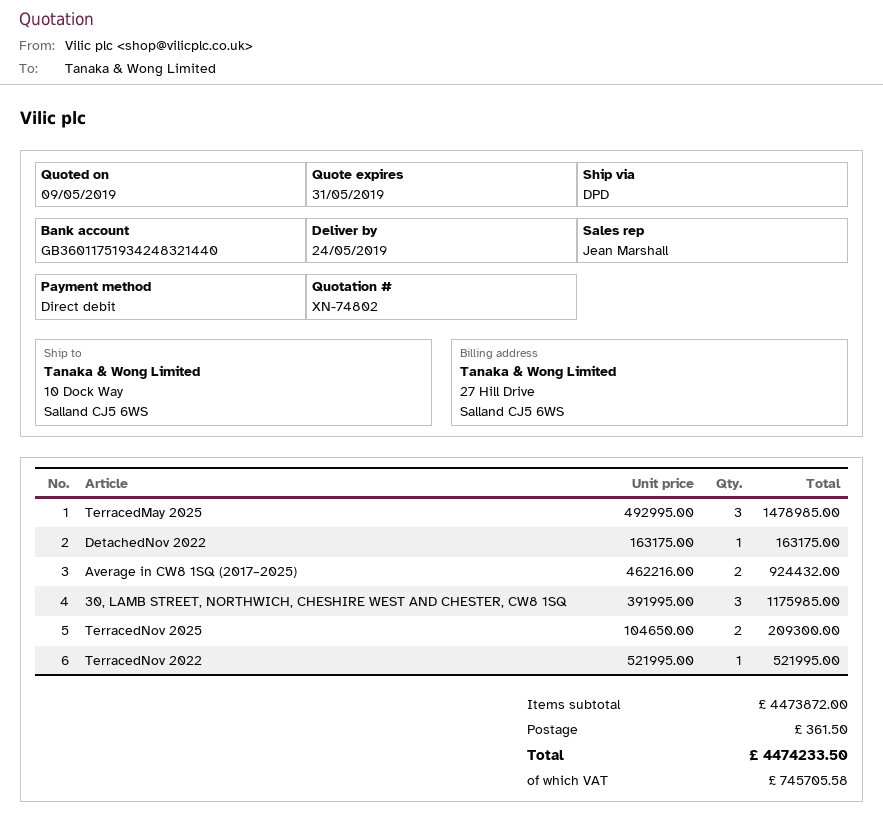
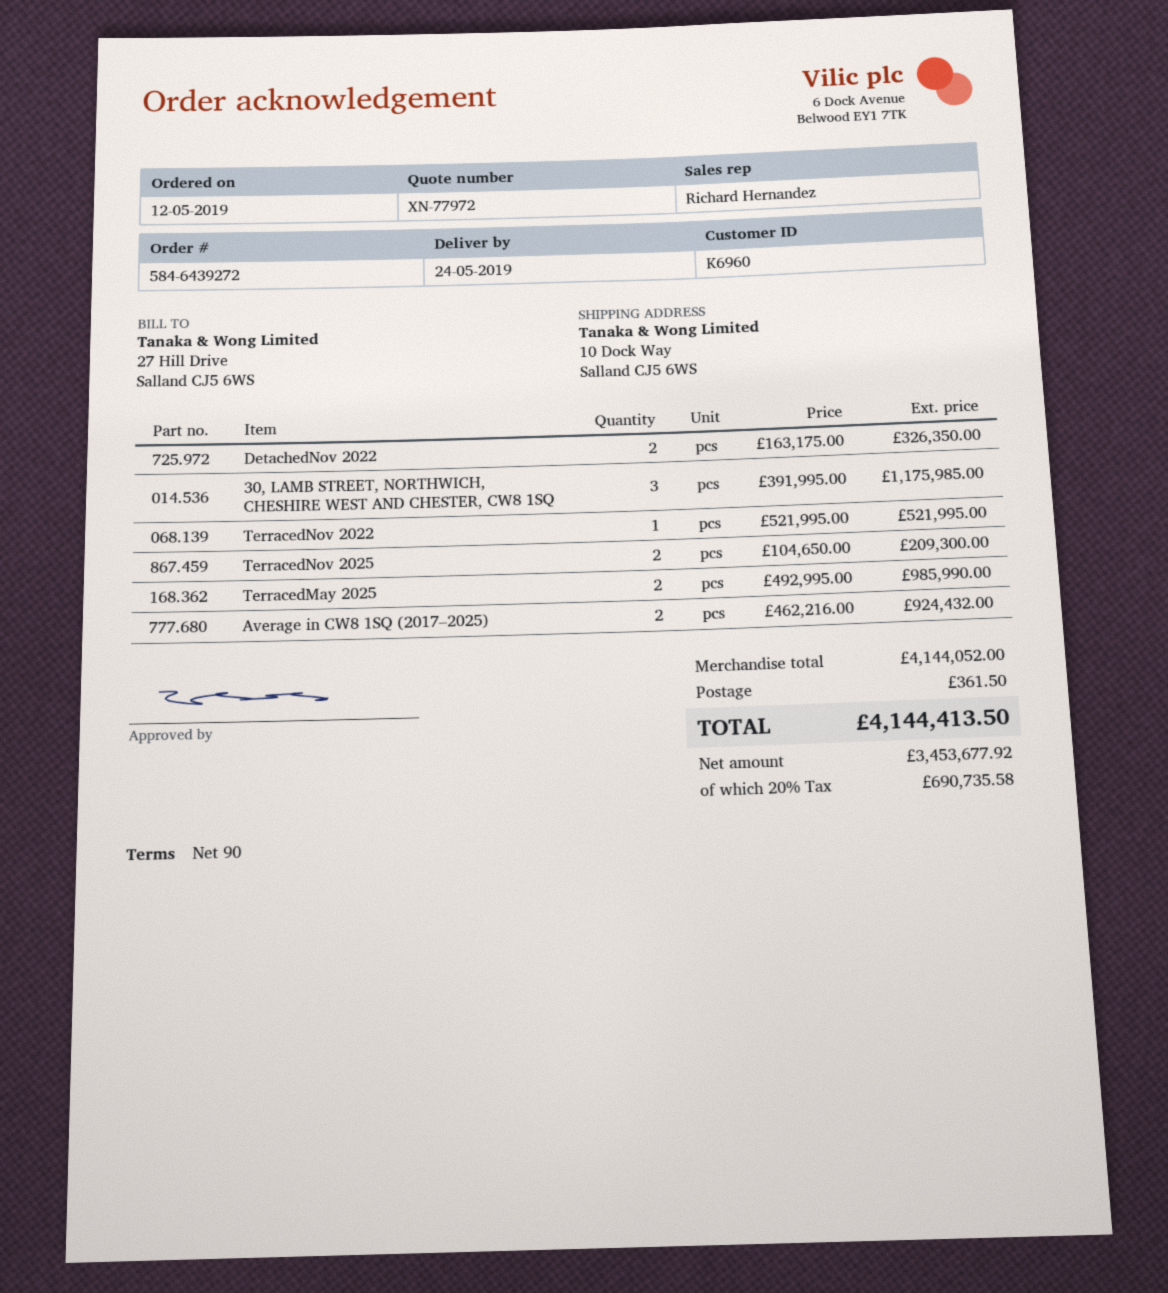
quote number: XN-74802 -> XN-77972
sales rep: Jean Marshall -> Richard Hernandez
TerracedMay 2025: 3 x 492995.00 = 1478985.00 -> 2 x 492995.00 = 985990.00
DetachedNov 2022: 1 x 163175.00 = 163175.00 -> 2 x 163175.00 = 326350.00
subtotal: 4473872.00 -> 4144052.00
tax: 745705.58 -> 690735.58
total: 4474233.50 -> 4144413.50

